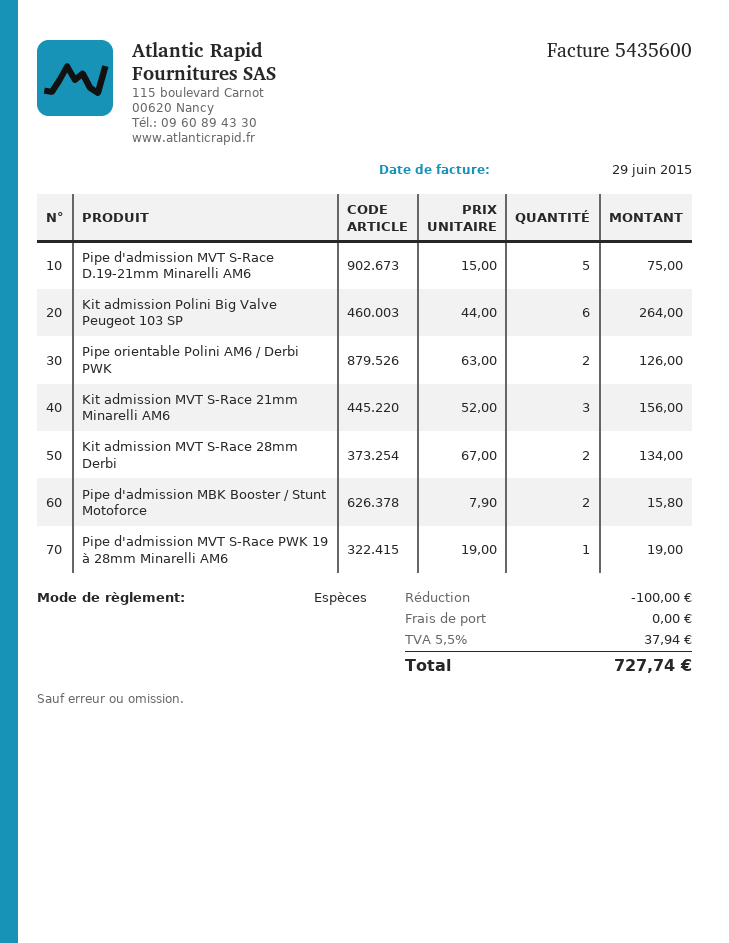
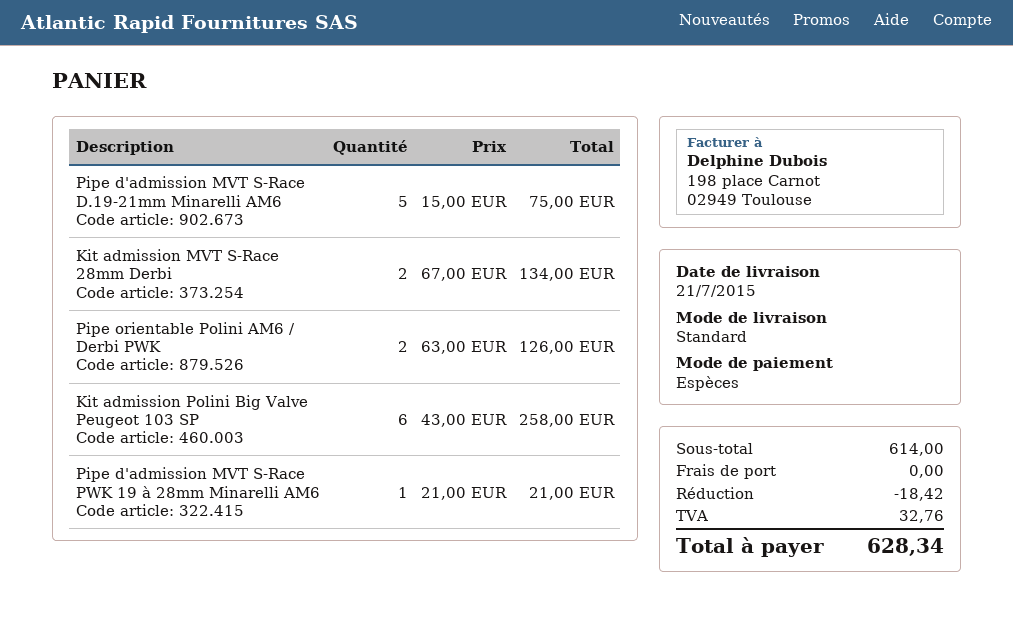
Kit admission Polini Big Valve Peugeot 103 SP: 6 x 44.00 = 264.00 -> 6 x 43.00 = 258.00
Kit admission MVT S-Race 21mm Minarelli AM6: 3 x 52.00 = 156.00 -> none
Pipe d'admission MBK Booster / Stunt Motoforce: 2 x 7.90 = 15.80 -> none
Pipe d'admission MVT S-Race PWK 19 à 28mm Minarelli AM6: 1 x 19.00 = 19.00 -> 1 x 21.00 = 21.00
discount: 100.00 -> 18.42
tax: 37.94 -> 32.76
total: 727.74 -> 628.34

